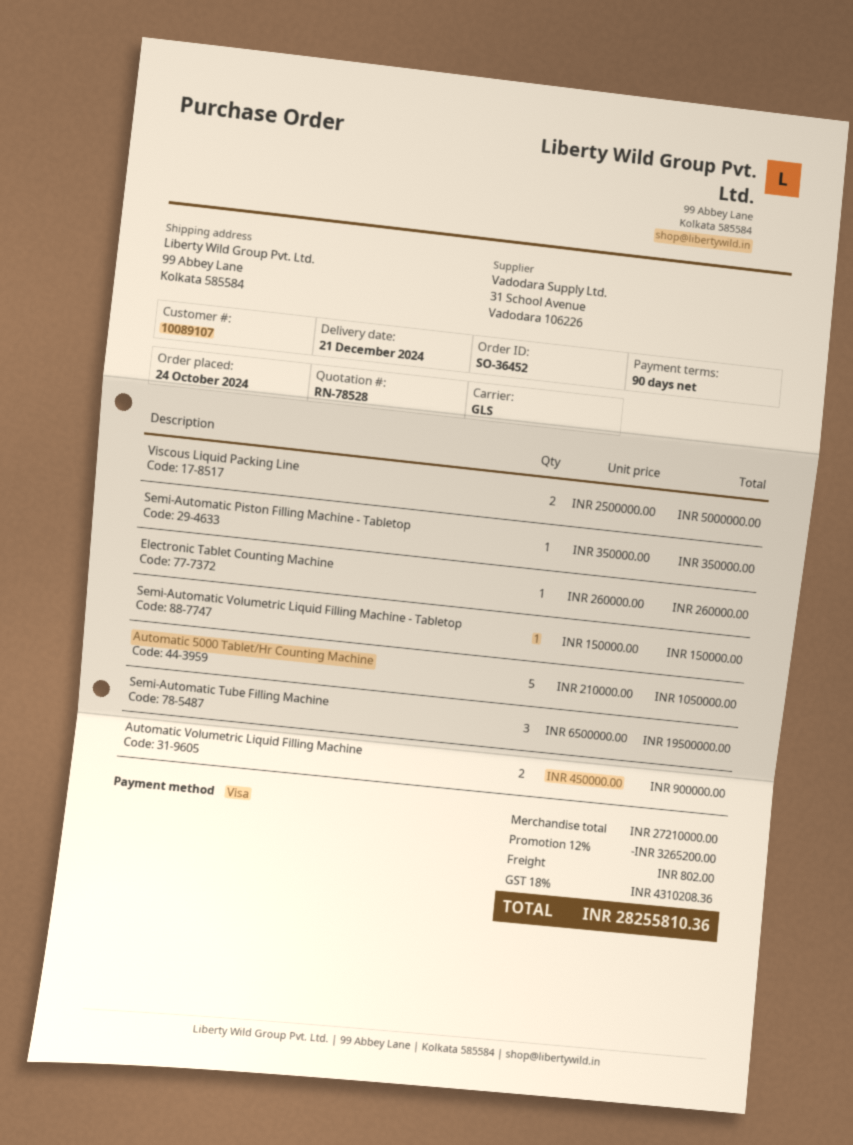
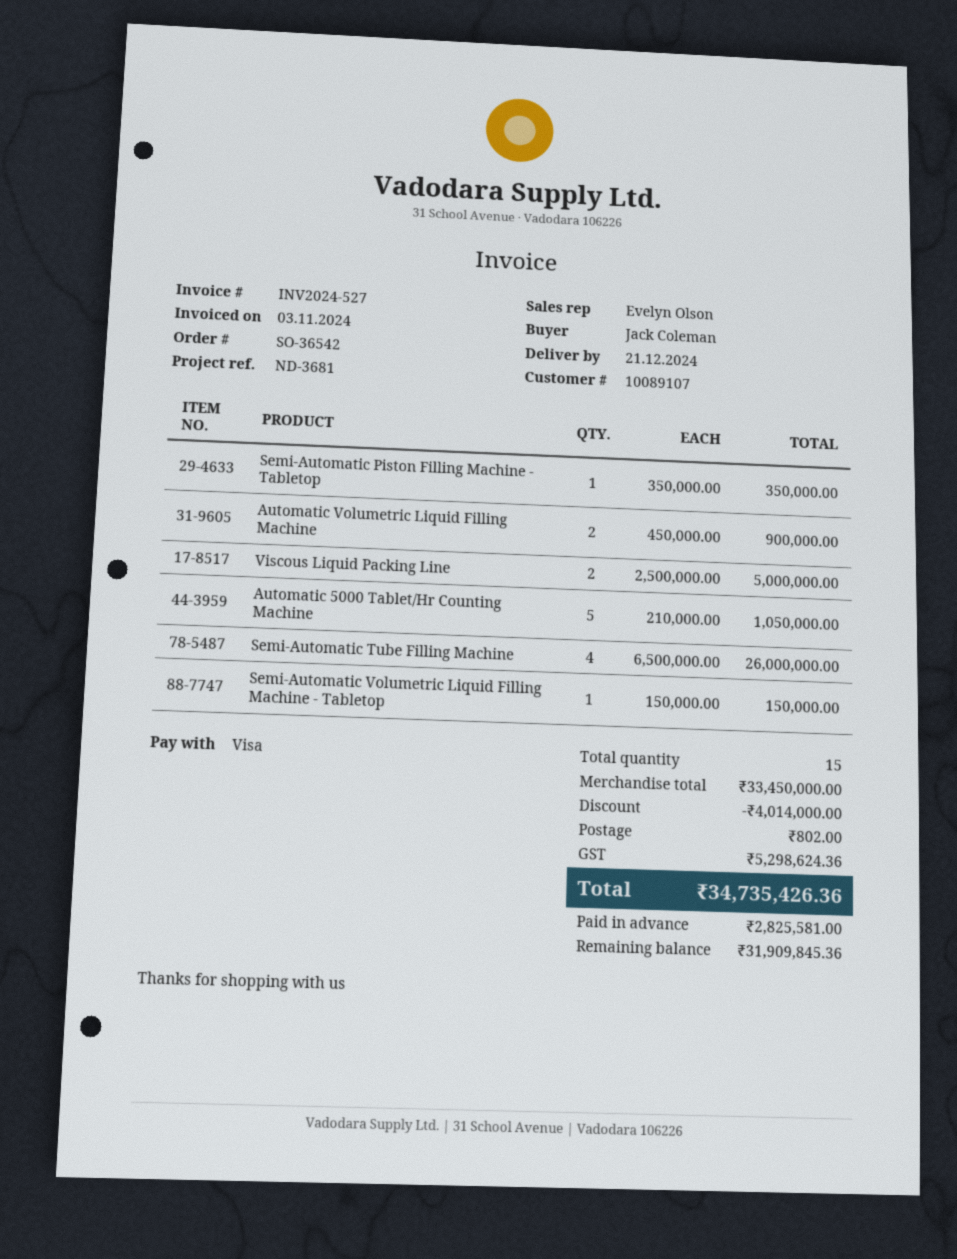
order number: SO-36452 -> SO-36542
Electronic Tablet Counting Machine: 1 x 260000.00 = 260000.00 -> none
Semi-Automatic Tube Filling Machine: 3 x 6500000.00 = 19500000.00 -> 4 x 6500000.00 = 26000000.00
subtotal: 27210000.00 -> 33450000.00
discount: 3265200.00 -> 4014000.00
tax: 4310208.36 -> 5298624.36
total: 28255810.36 -> 34735426.36

